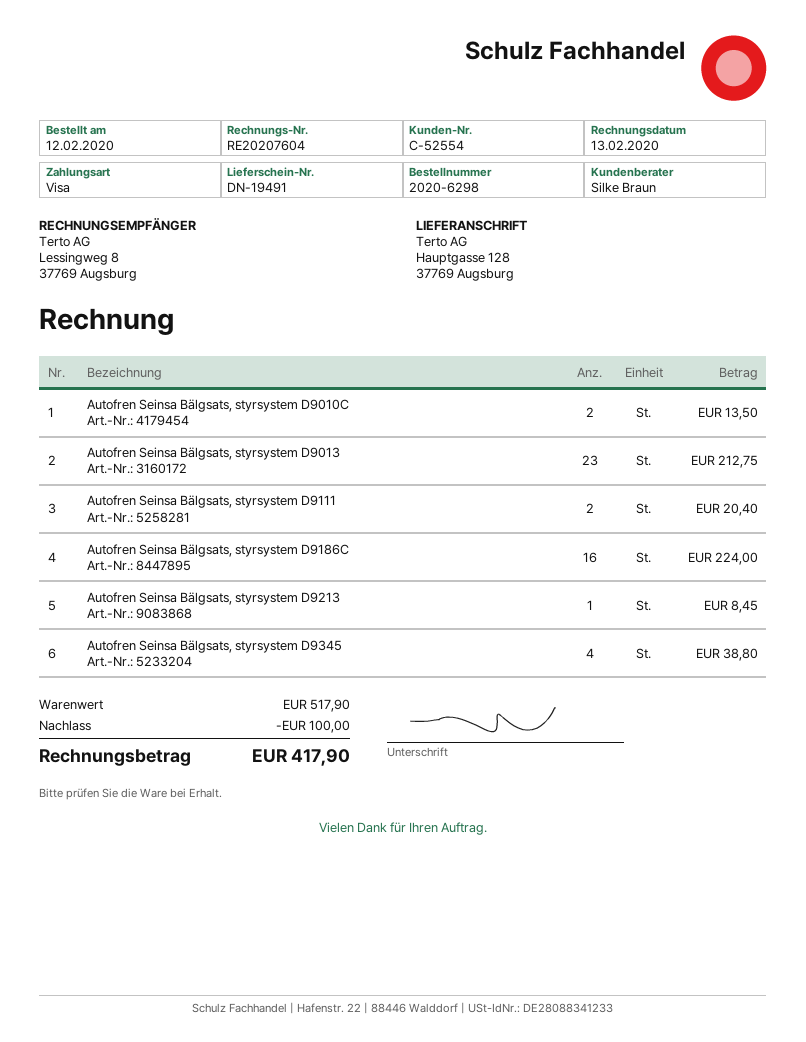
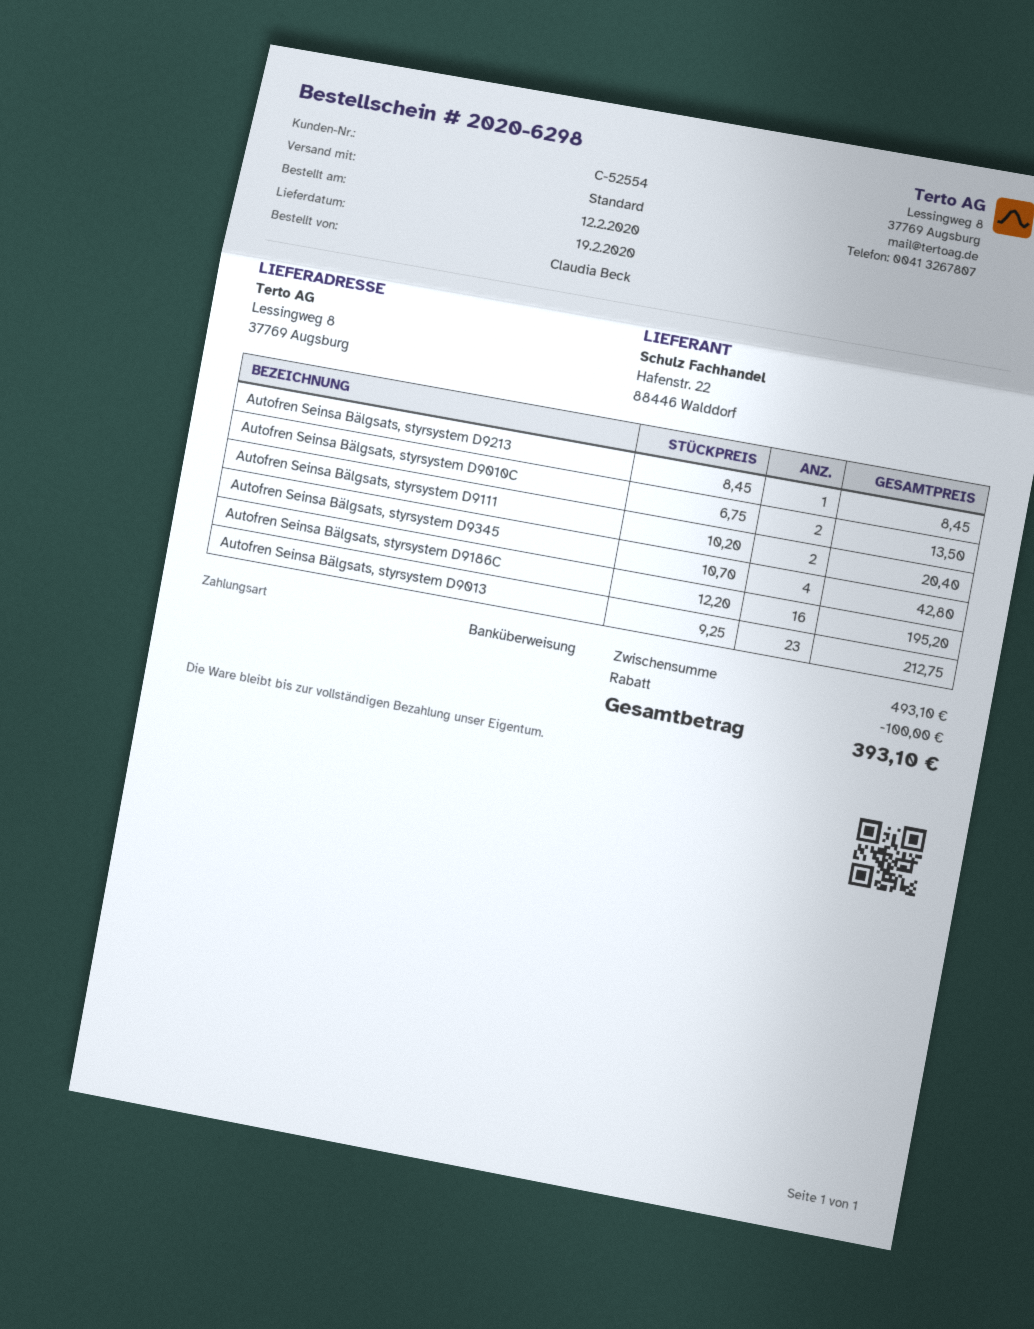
payment method: Visa -> bank transfer
ship to: Hauptgasse 128, 37769 Augsburg -> Lessingweg 8, 37769 Augsburg
Autofren Seinsa Bälgsats, styrsystem D9186C: 16 for 224.00 -> 16 for 195.20
Autofren Seinsa Bälgsats, styrsystem D9345: 4 for 38.80 -> 4 for 42.80
subtotal: 517.90 -> 493.10
total: 417.90 -> 393.10

